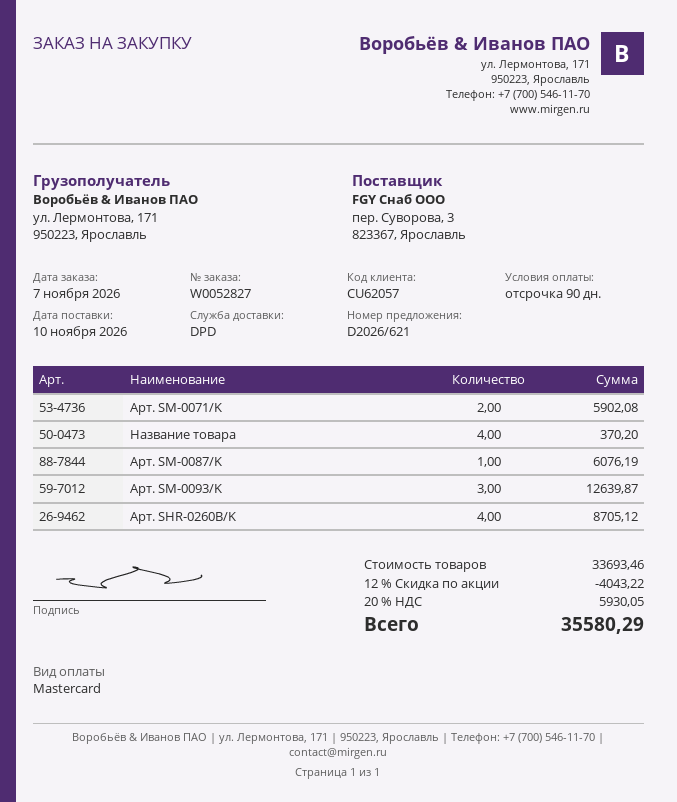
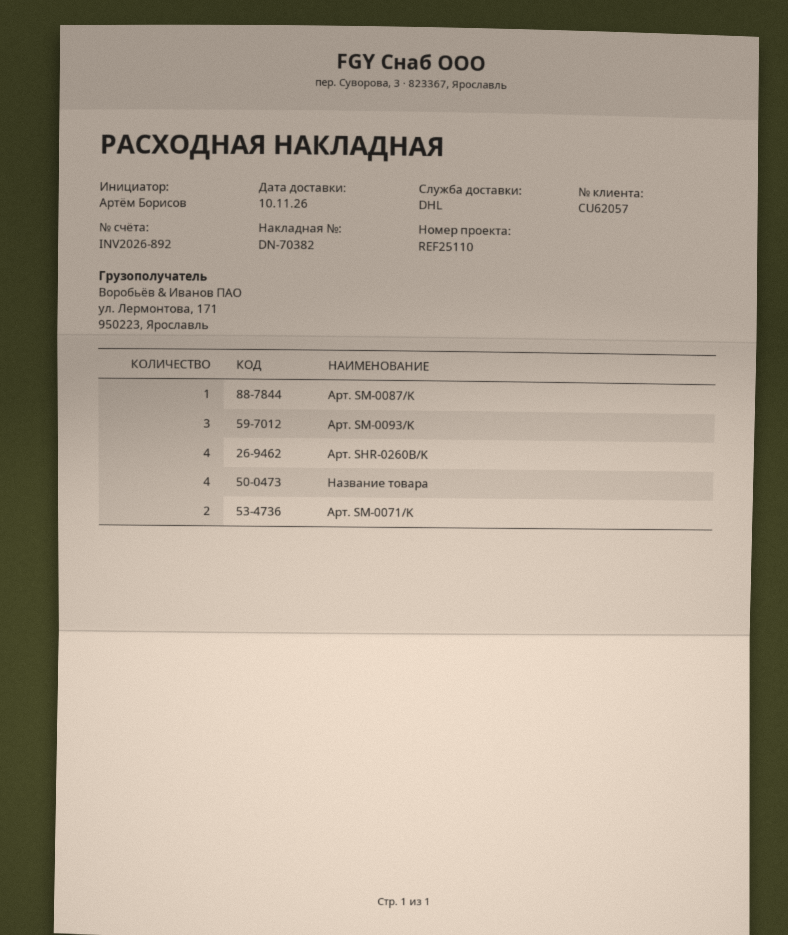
shipping method: DPD -> DHL

